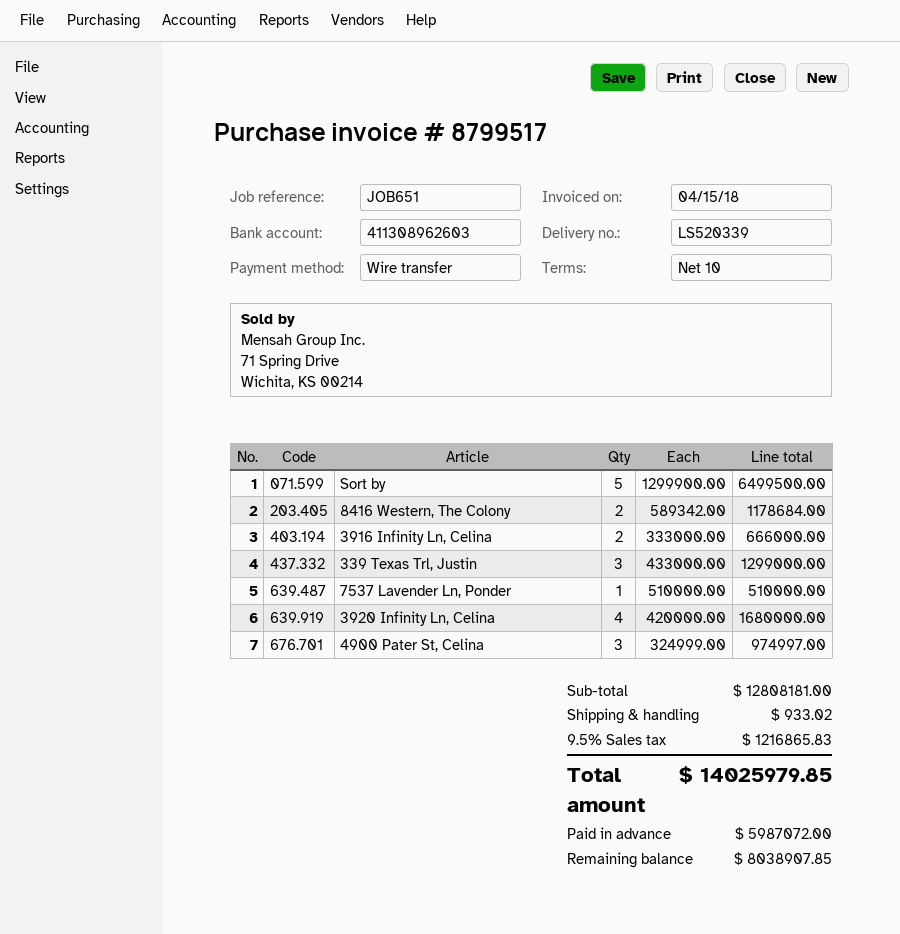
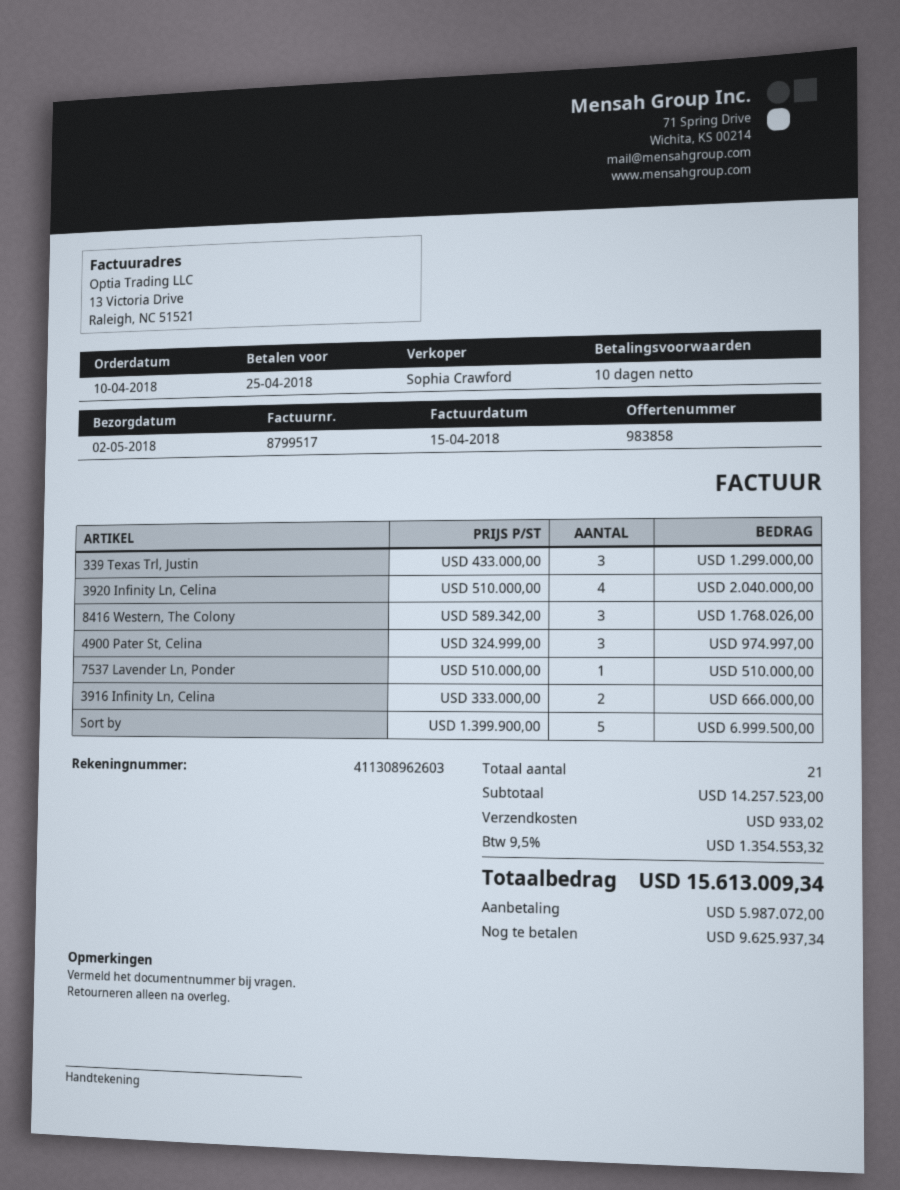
Sort by: 5 x 1299900.00 = 6499500.00 -> 5 x 1399900.00 = 6999500.00
8416 Western, The Colony: 2 x 589342.00 = 1178684.00 -> 3 x 589342.00 = 1768026.00
3920 Infinity Ln, Celina: 4 x 420000.00 = 1680000.00 -> 4 x 510000.00 = 2040000.00
subtotal: 12808181.00 -> 14257523.00
tax: 9.5% = 1216865.83 -> 9.5% = 1354553.32
total: 14025979.85 -> 15613009.34
balance: 8038907.85 -> 9625937.34

